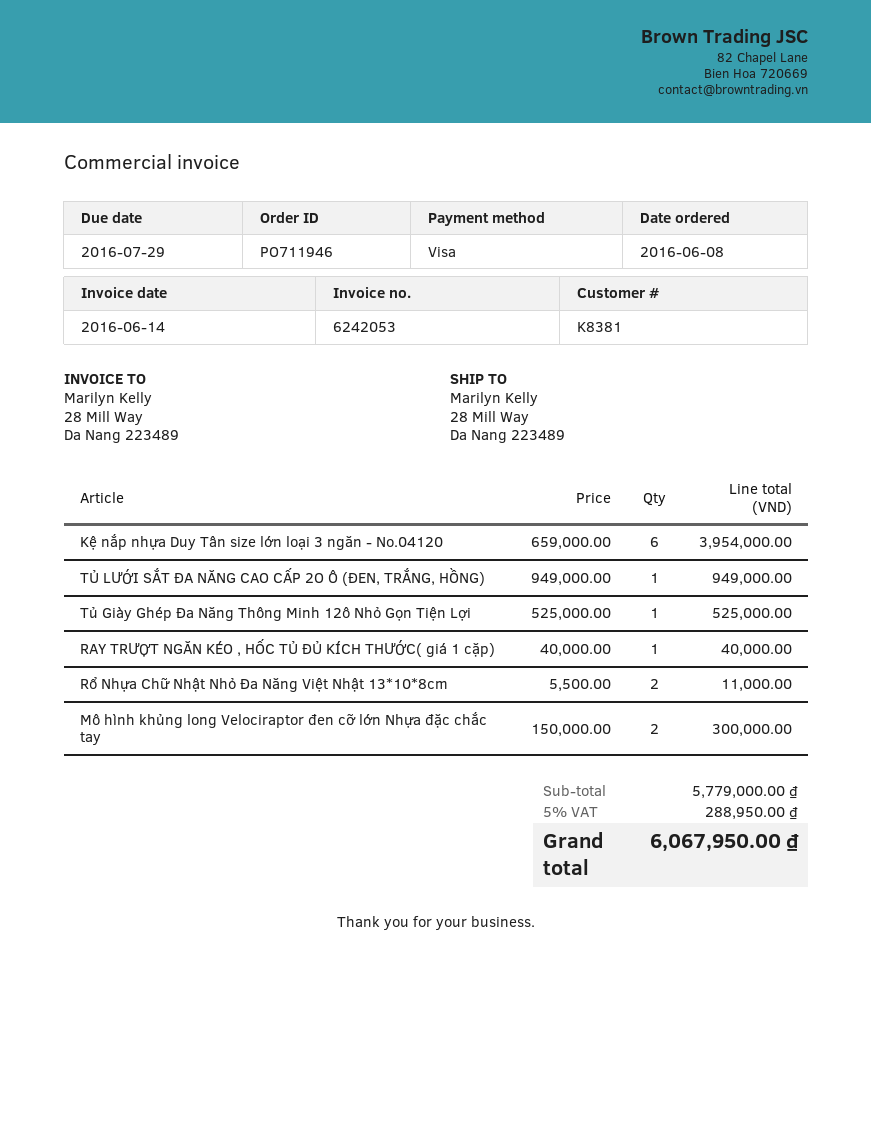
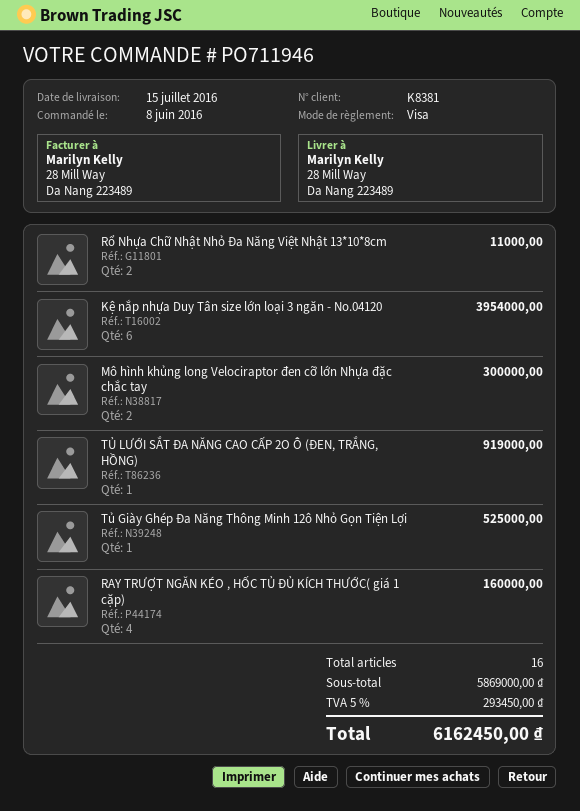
TỦ LƯỚI SẮT ĐA NĂNG CAO CẤP 2O Ô (ĐEN, TRẮNG, HỒNG): 1 for 949000.00 -> 1 for 919000.00
RAY TRƯỢT NGĂN KÉO , HỐC TỦ ĐỦ KÍCH THƯỚC( giá 1 cặp): 1 for 40000.00 -> 4 for 160000.00
subtotal: 5779000.00 -> 5869000.00
tax: 5% = 288950.00 -> 5% = 293450.00
total: 6067950.00 -> 6162450.00

